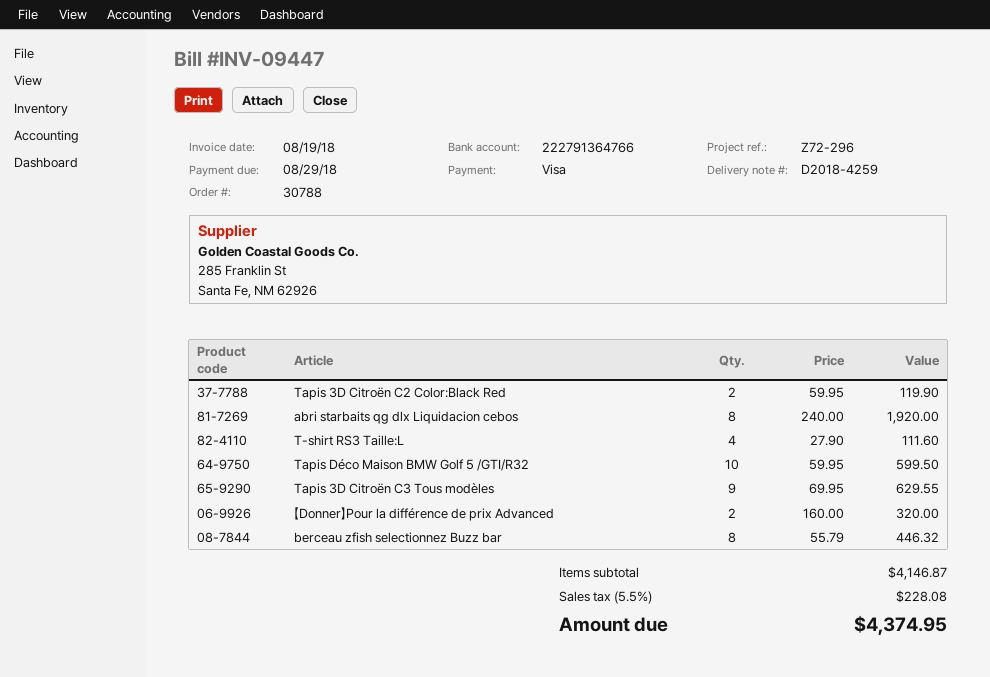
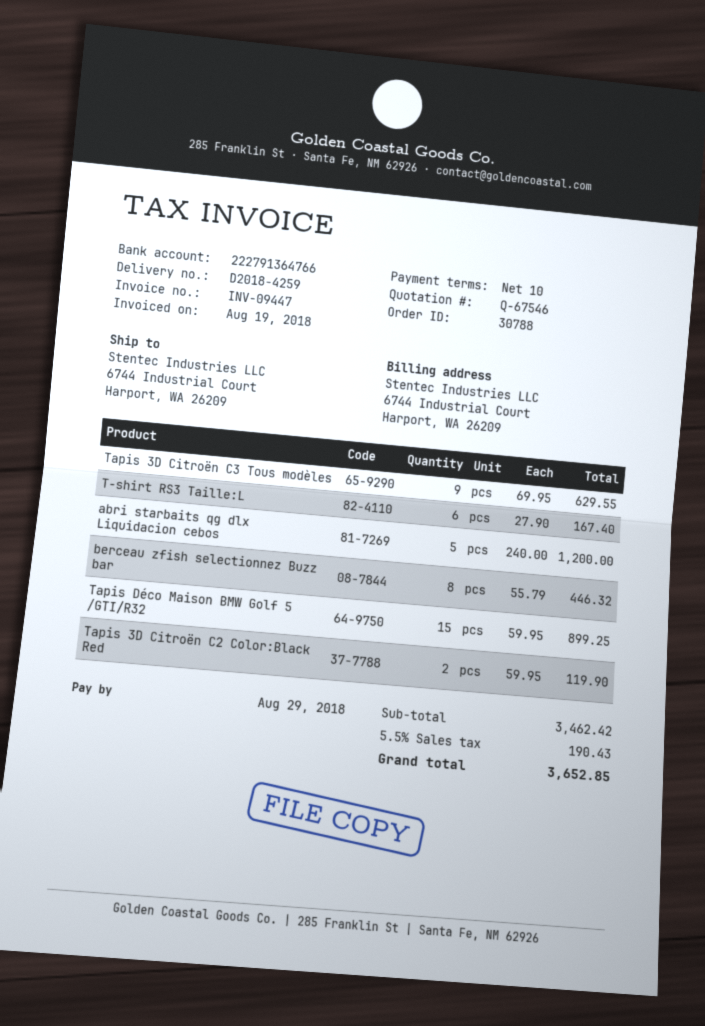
abri starbaits qg dlx Liquidacion cebos: 8 x 240.00 = 1920.00 -> 5 x 240.00 = 1200.00
T-shirt RS3 Taille:L: 4 x 27.90 = 111.60 -> 6 x 27.90 = 167.40
Tapis Déco Maison BMW Golf 5 /GTI/R32: 10 x 59.95 = 599.50 -> 15 x 59.95 = 899.25
【Donner】Pour la différence de prix Advanced: 2 x 160.00 = 320.00 -> none
subtotal: 4146.87 -> 3462.42
tax: 5.5% = 228.08 -> 5.5% = 190.43
total: 4374.95 -> 3652.85

